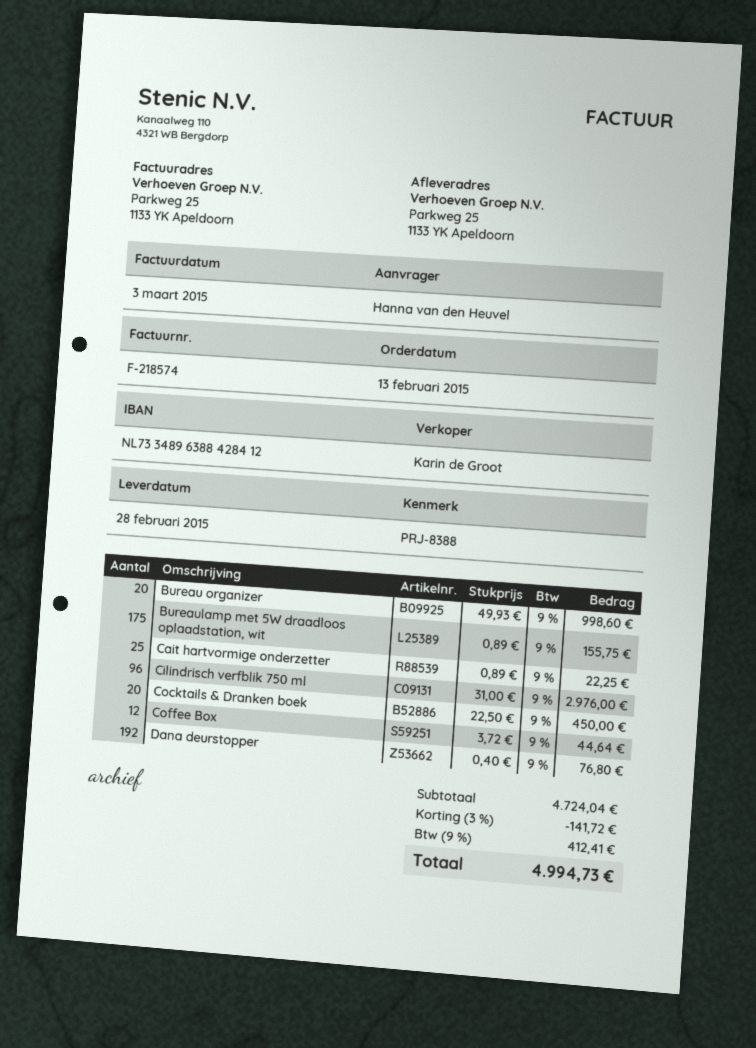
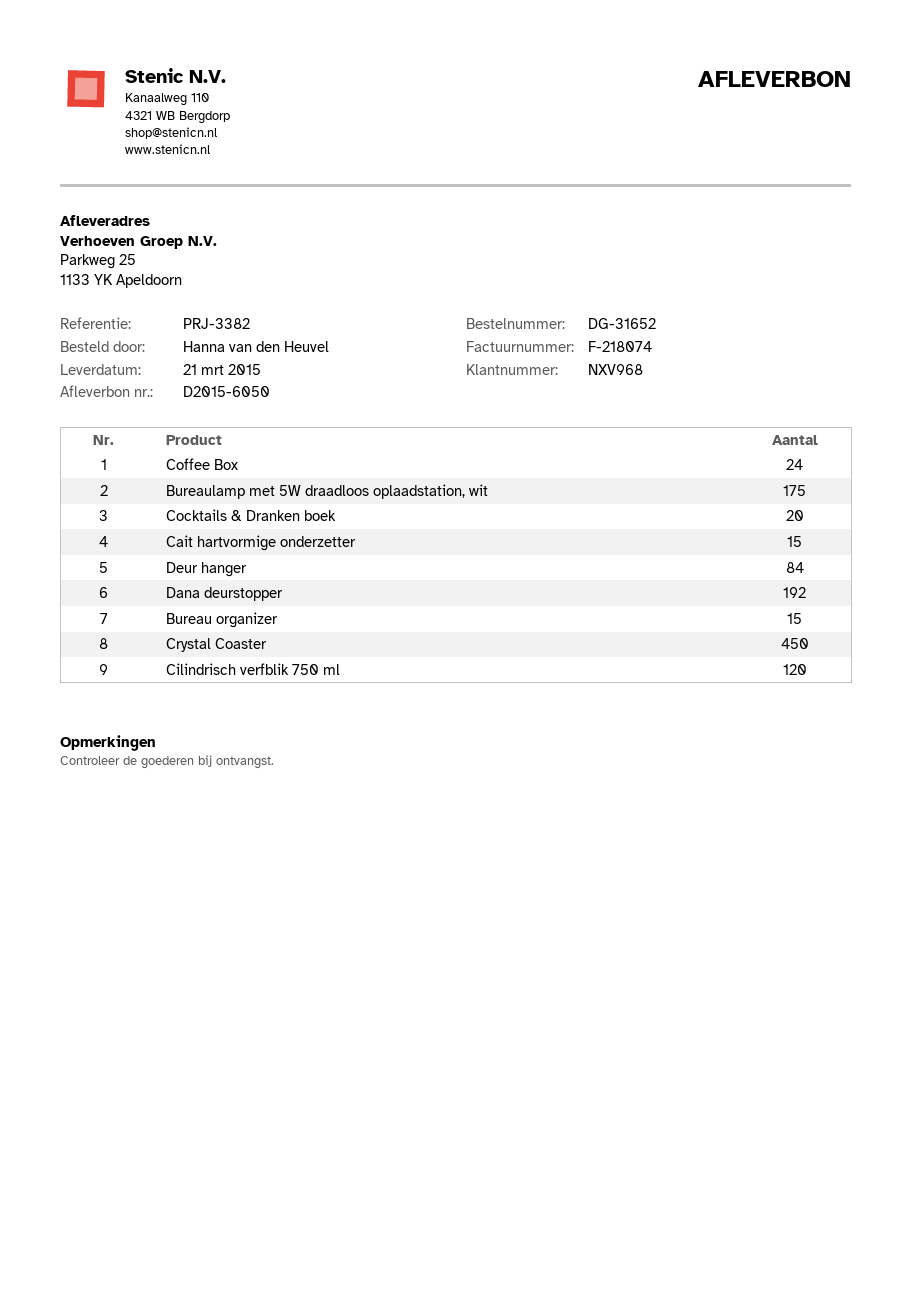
delivery date: 2015-02-28 -> 2015-03-21
invoice number: F-218574 -> F-218074
reference: PRJ-8388 -> PRJ-3382
Bureau organizer: 20 -> 15
Cait hartvormige onderzetter: 25 -> 15
Cilindrisch verfblik 750 ml: 96 -> 120
Coffee Box: 12 -> 24
Deur hanger: none -> 84
Crystal Coaster: none -> 450

